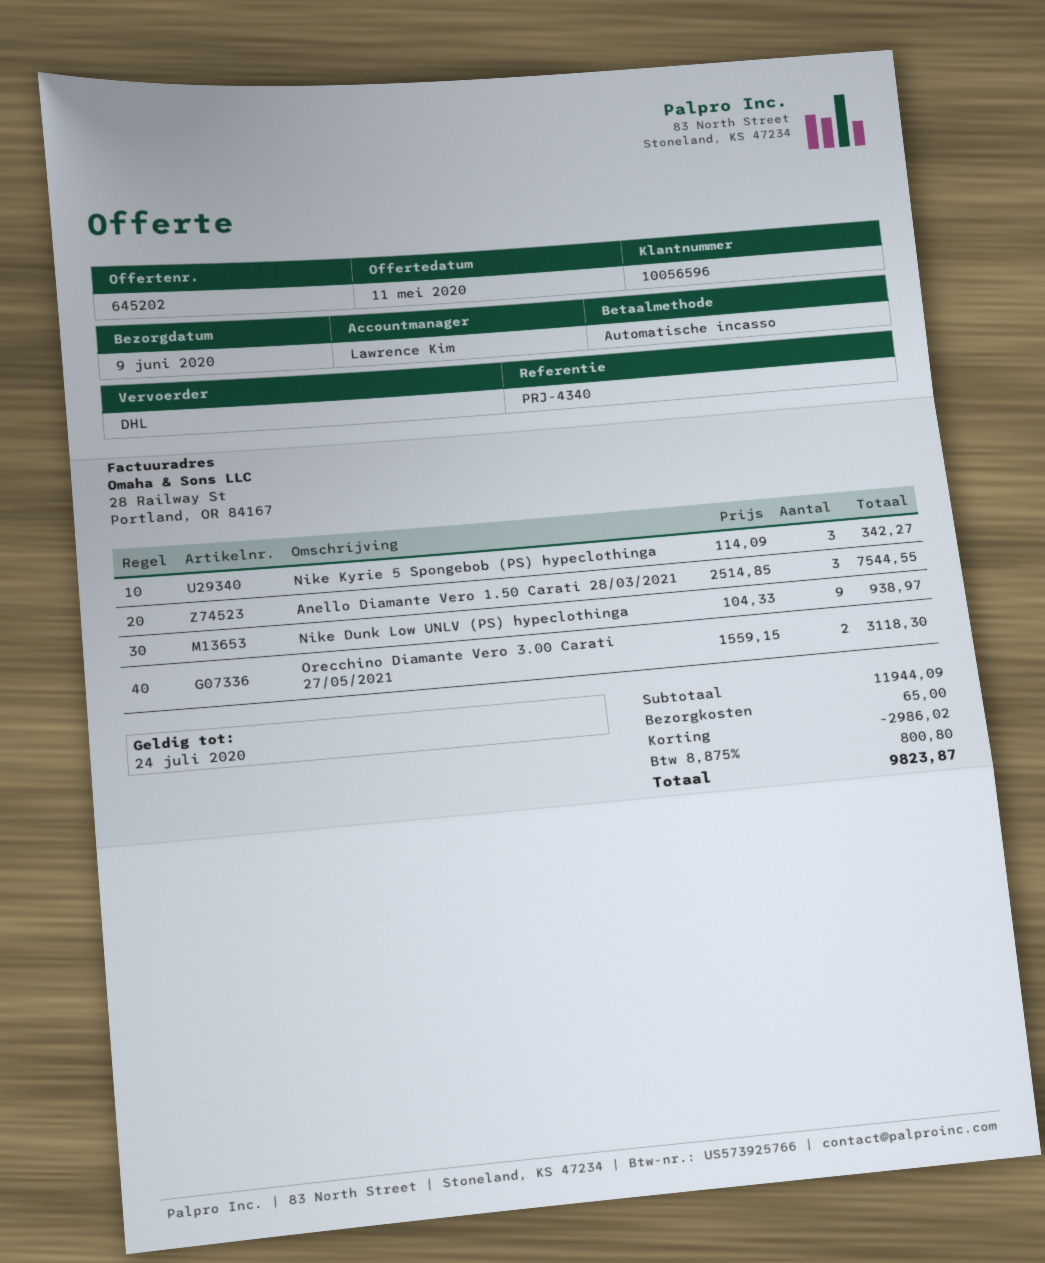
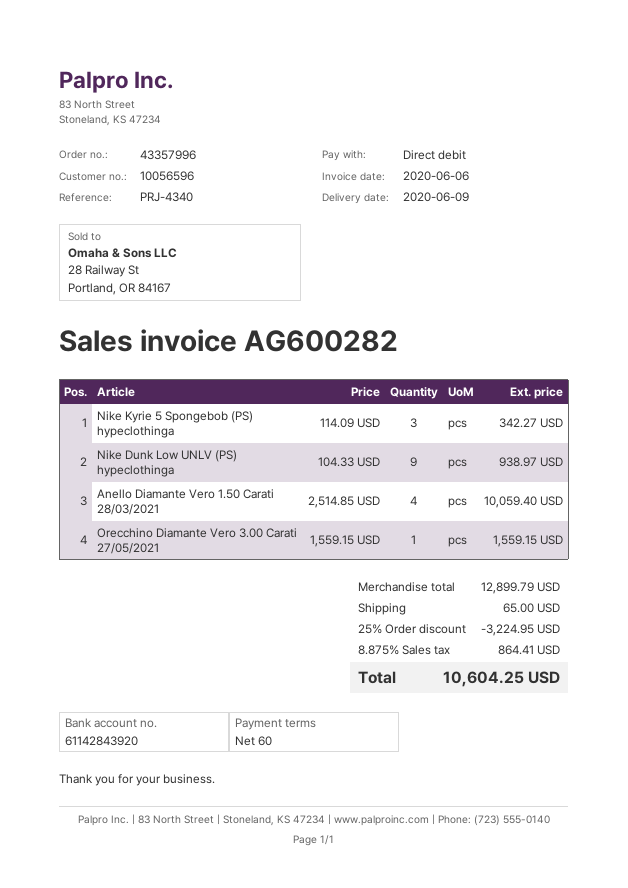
Anello Diamante Vero 1.50 Carati 28/03/2021: 3 x 2514.85 = 7544.55 -> 4 x 2514.85 = 10059.40
Orecchino Diamante Vero 3.00 Carati 27/05/2021: 2 x 1559.15 = 3118.30 -> 1 x 1559.15 = 1559.15
subtotal: 11944.09 -> 12899.79
discount: 2986.02 -> 3224.95
tax: 8.875% = 800.80 -> 8.875% = 864.41
total: 9823.87 -> 10604.25

